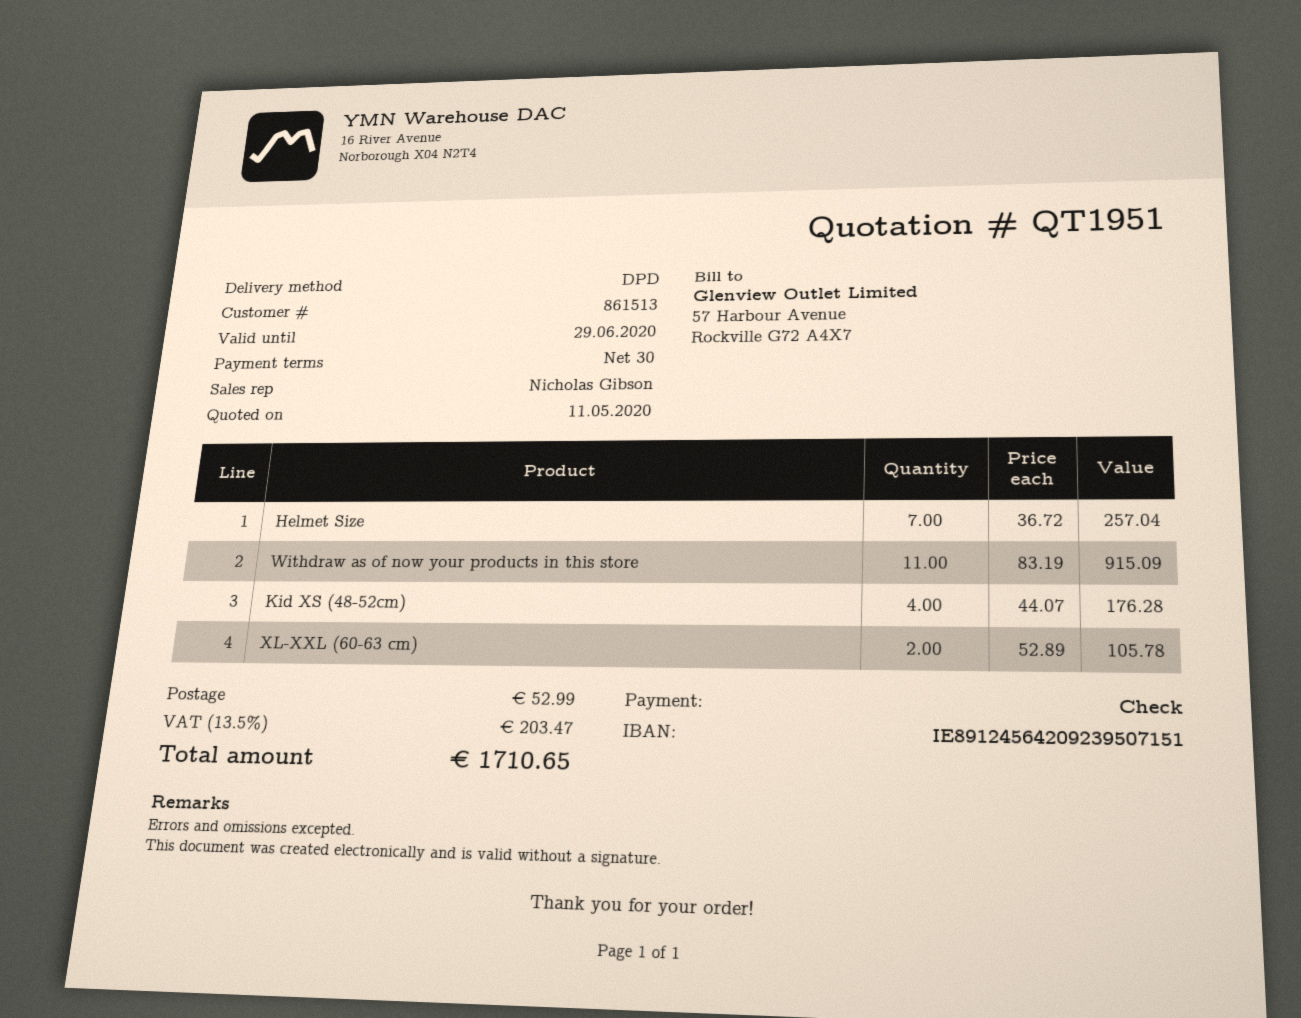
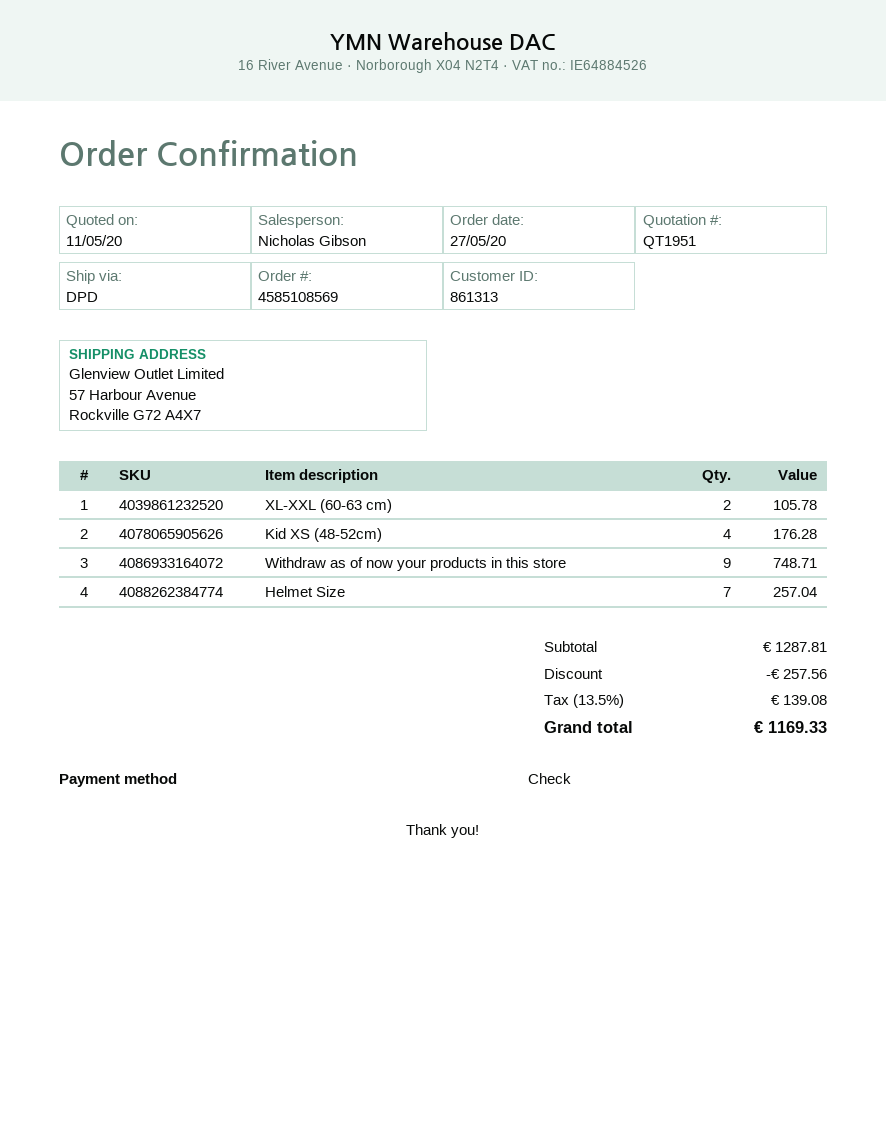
customer number: 861513 -> 861313
Withdraw as of now your products in this store: 11 for 915.09 -> 9 for 748.71
discount: none -> 257.56
shipping: 52.99 -> none
tax: 13.5% = 203.47 -> 13.5% = 139.08
total: 1710.65 -> 1169.33

